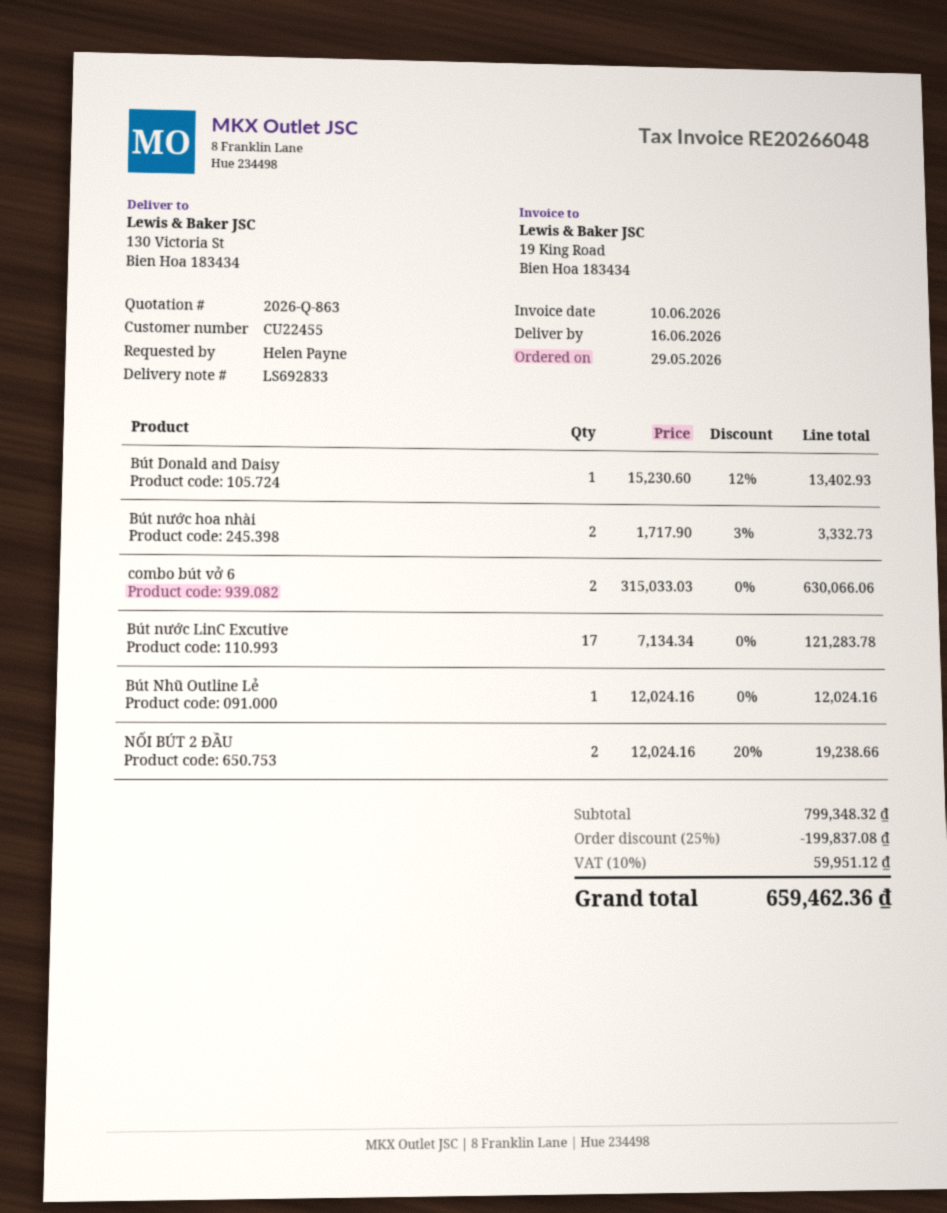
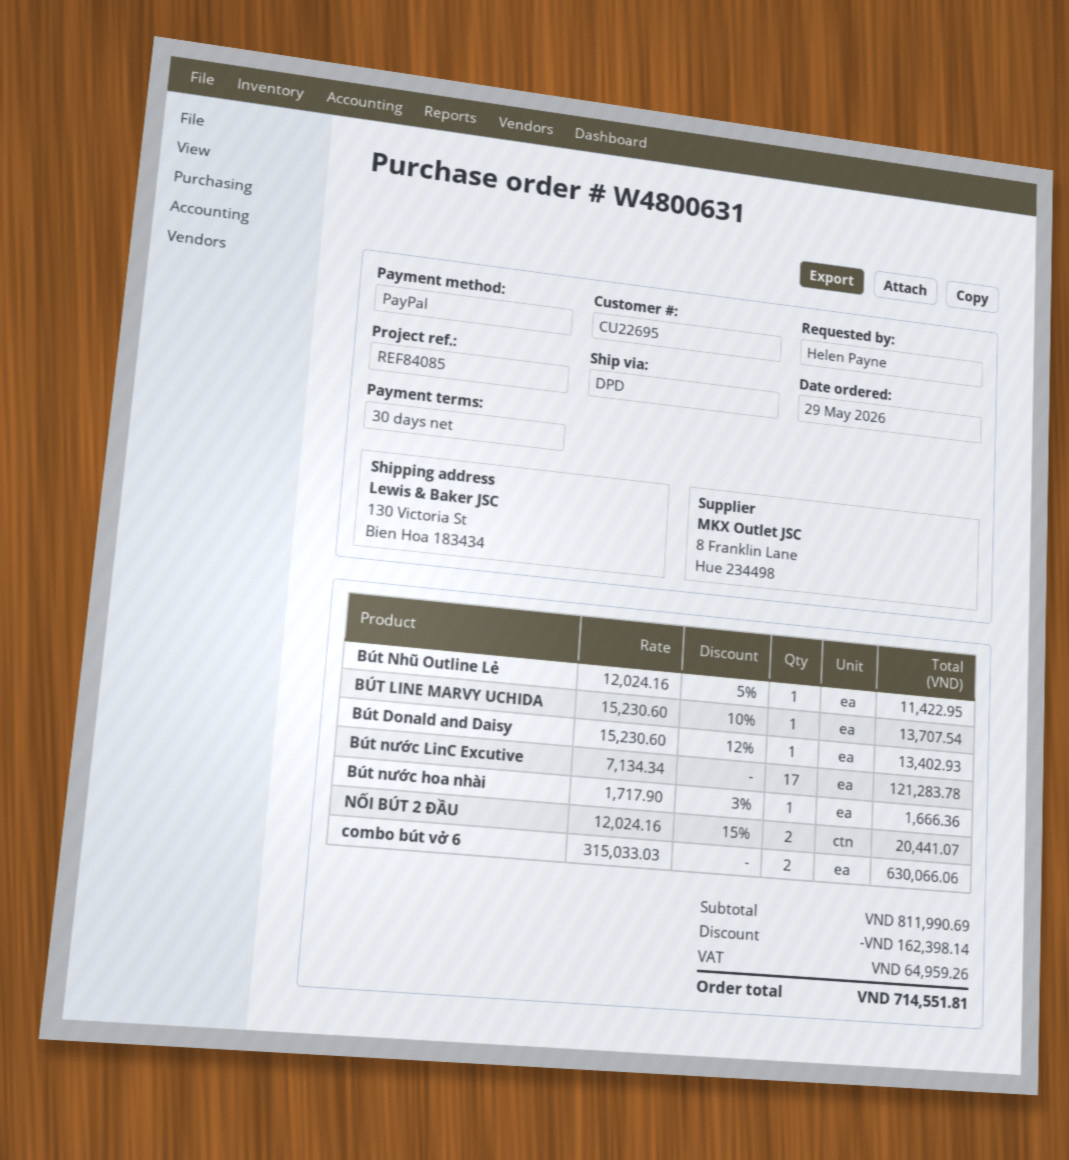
customer number: CU22455 -> CU22695
Bút nước hoa nhài: 2 x 1717.90 - 3% = 3332.73 -> 1 x 1717.90 - 3% = 1666.36
Bút Nhũ Outline Lẻ: 1 x 12024.16 = 12024.16 -> 1 x 12024.16 - 5% = 11422.95
NỐI BÚT 2 ĐẦU: 2 x 12024.16 - 20% = 19238.66 -> 2 x 12024.16 - 15% = 20441.07
BÚT LINE MARVY UCHIDA: none -> 1 x 15230.60 - 10% = 13707.54
subtotal: 799348.32 -> 811990.69
discount: 199837.08 -> 162398.14
tax: 59951.12 -> 64959.26
total: 659462.36 -> 714551.81

